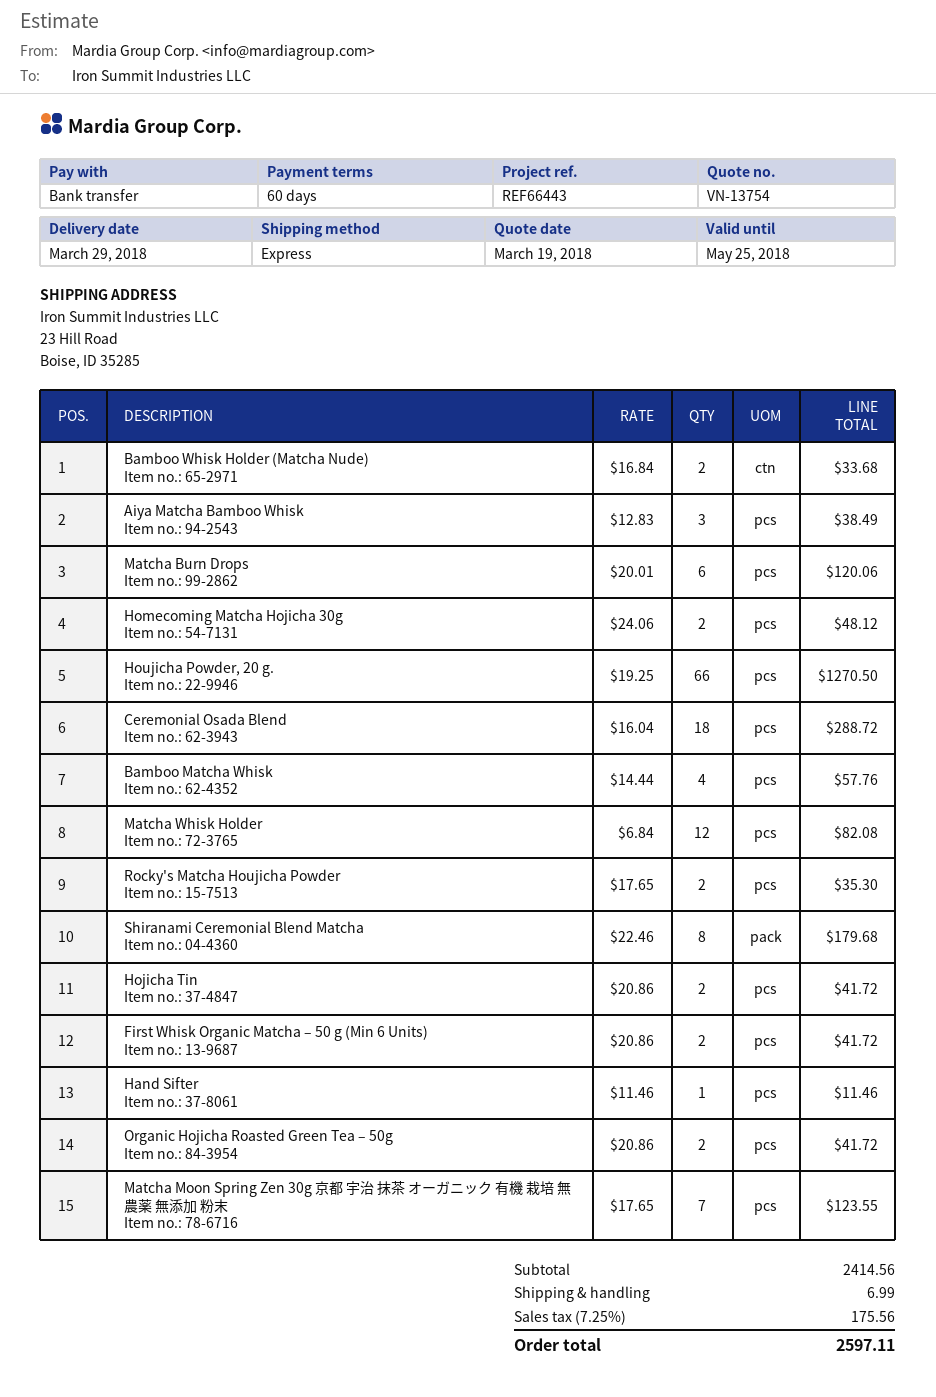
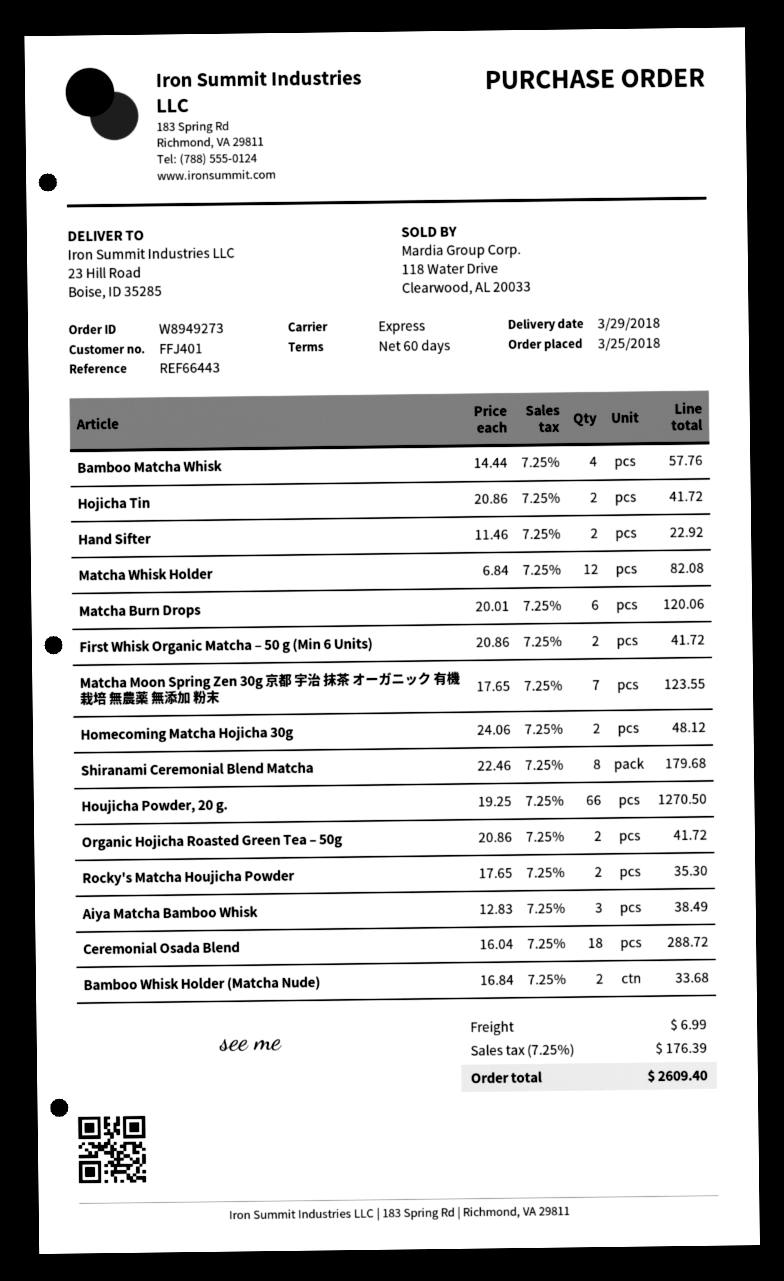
Hand Sifter: 1 x 11.46 = 11.46 -> 2 x 11.46 = 22.92
tax: 7.25% = 175.56 -> 7.25% = 176.39
total: 2597.11 -> 2609.40

